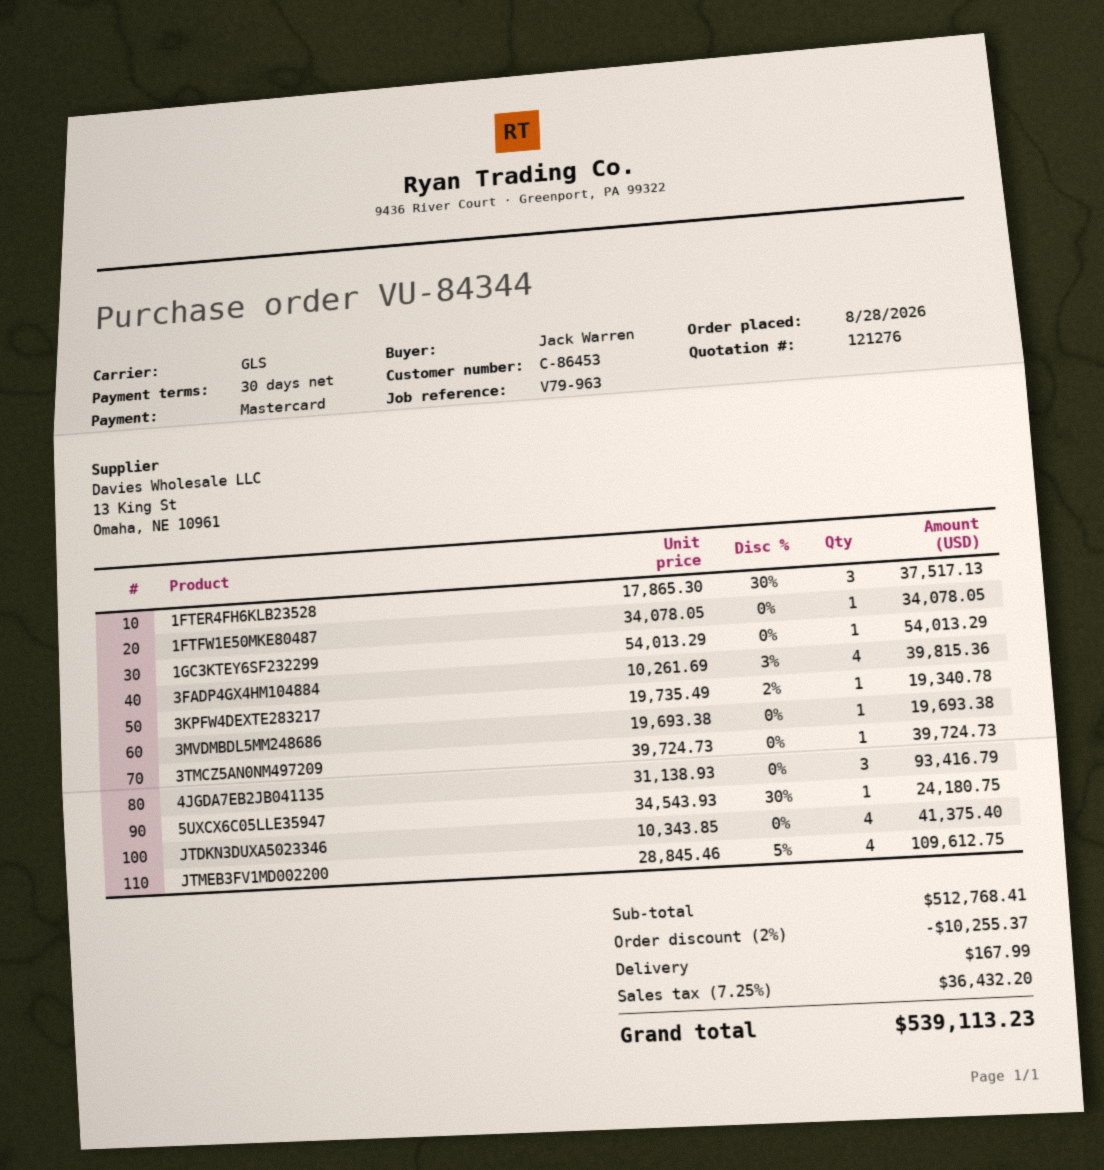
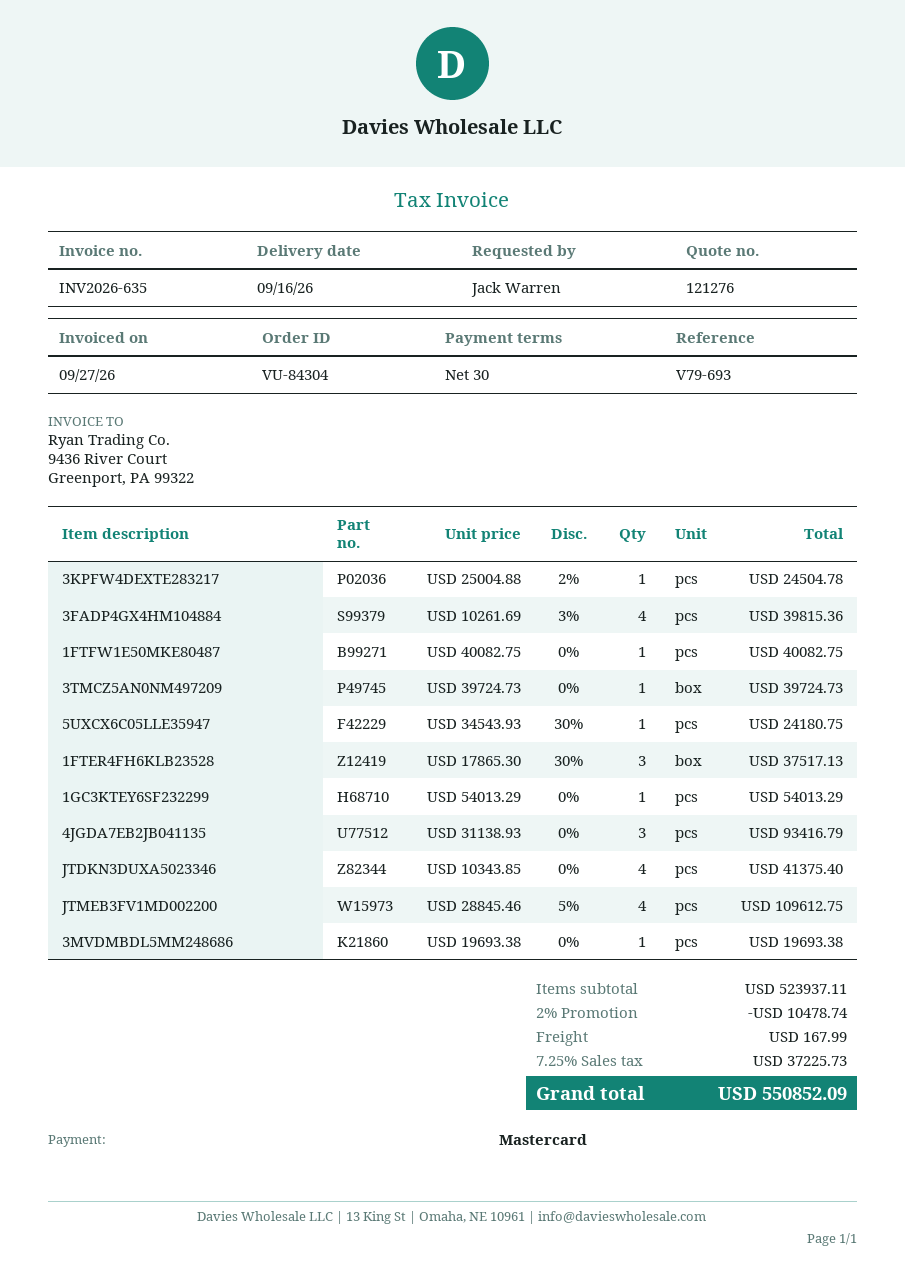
order number: VU-84344 -> VU-84304
reference: V79-963 -> V79-693
1FTFW1E50MKE80487: 1 x 34078.05 = 34078.05 -> 1 x 40082.75 = 40082.75
3KPFW4DEXTE283217: 1 x 19735.49 - 2% = 19340.78 -> 1 x 25004.88 - 2% = 24504.78
subtotal: 512768.41 -> 523937.11
discount: 2% = 10255.37 -> 2% = 10478.74
tax: 7.25% = 36432.20 -> 7.25% = 37225.73
total: 539113.23 -> 550852.09

